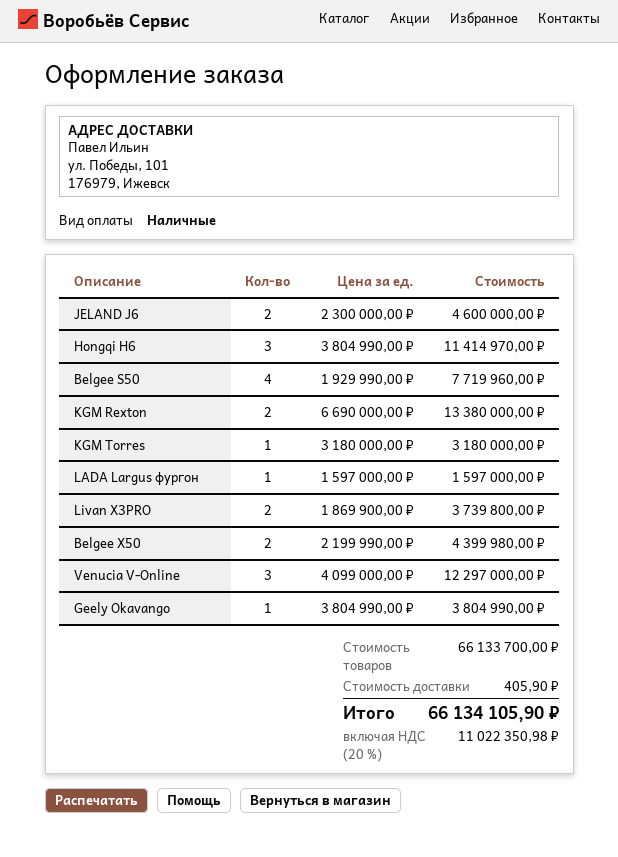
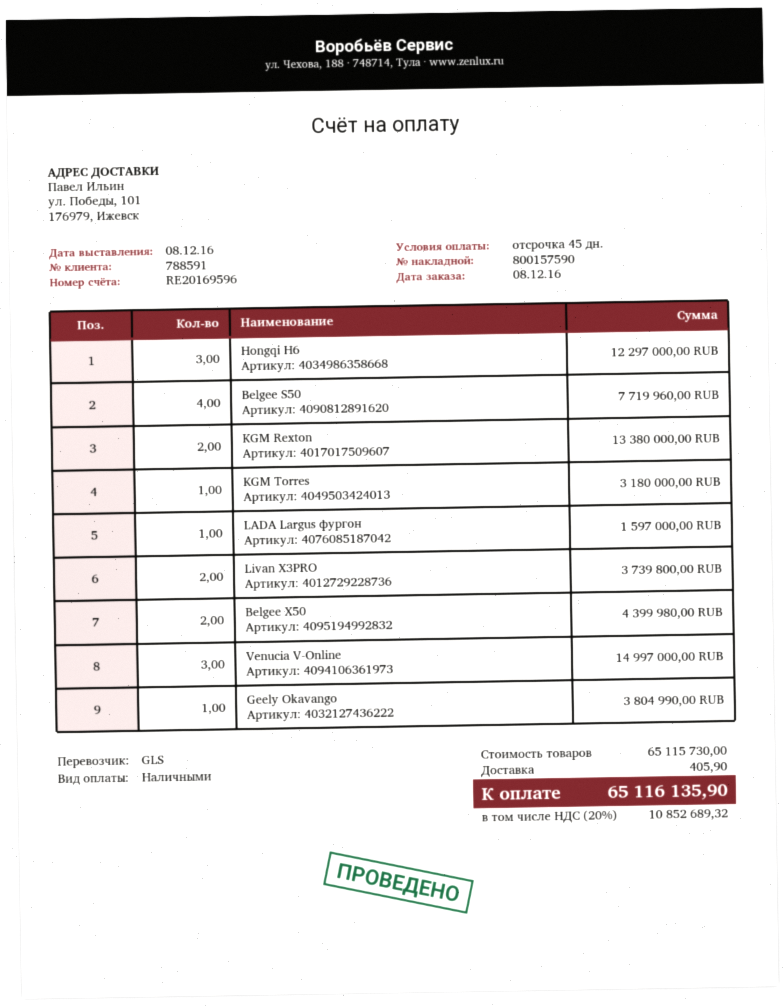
JELAND J6: 2 for 4600000.00 -> none
Hongqi H6: 3 for 11414970.00 -> 3 for 12297000.00
Venucia V-Online: 3 for 12297000.00 -> 3 for 14997000.00
subtotal: 66133700.00 -> 65115730.00
tax: 20% = 11022350.98 -> 20% = 10852689.32
total: 66134105.90 -> 65116135.90

